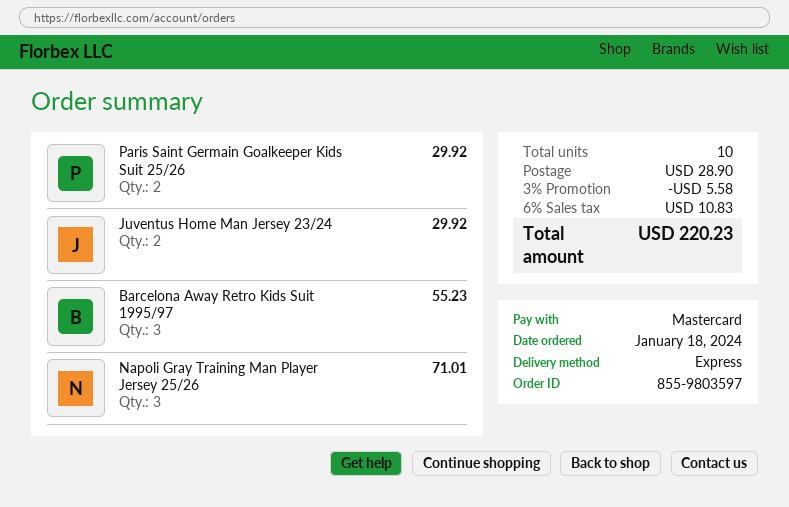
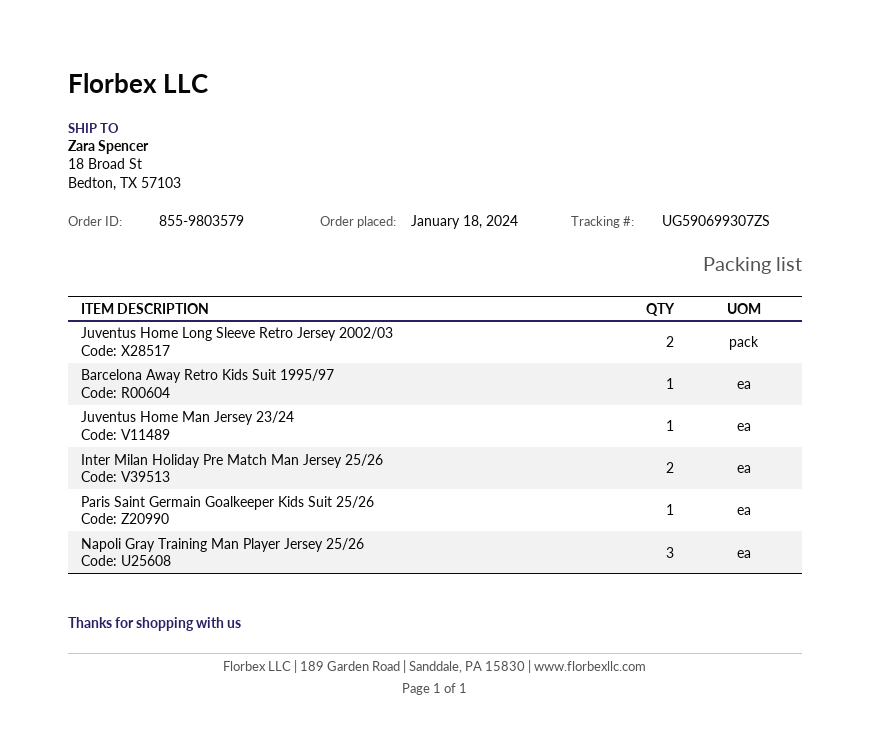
order number: 855-9803597 -> 855-9803579
Paris Saint Germain Goalkeeper Kids Suit 25/26: 2 -> 1
Juventus Home Man Jersey 23/24: 2 -> 1
Barcelona Away Retro Kids Suit 1995/97: 3 -> 1
Juventus Home Long Sleeve Retro Jersey 2002/03: none -> 2
Inter Milan Holiday Pre Match Man Jersey 25/26: none -> 2

